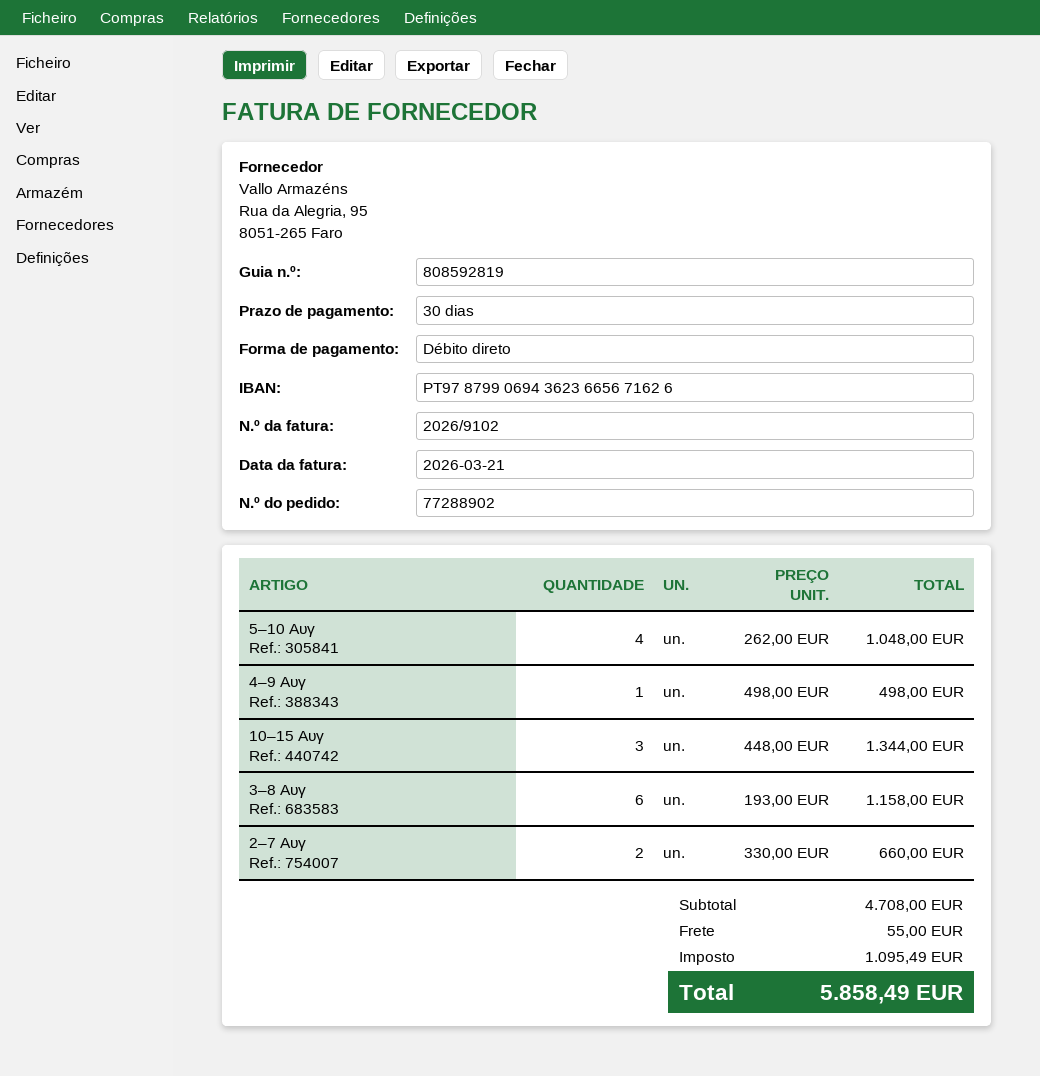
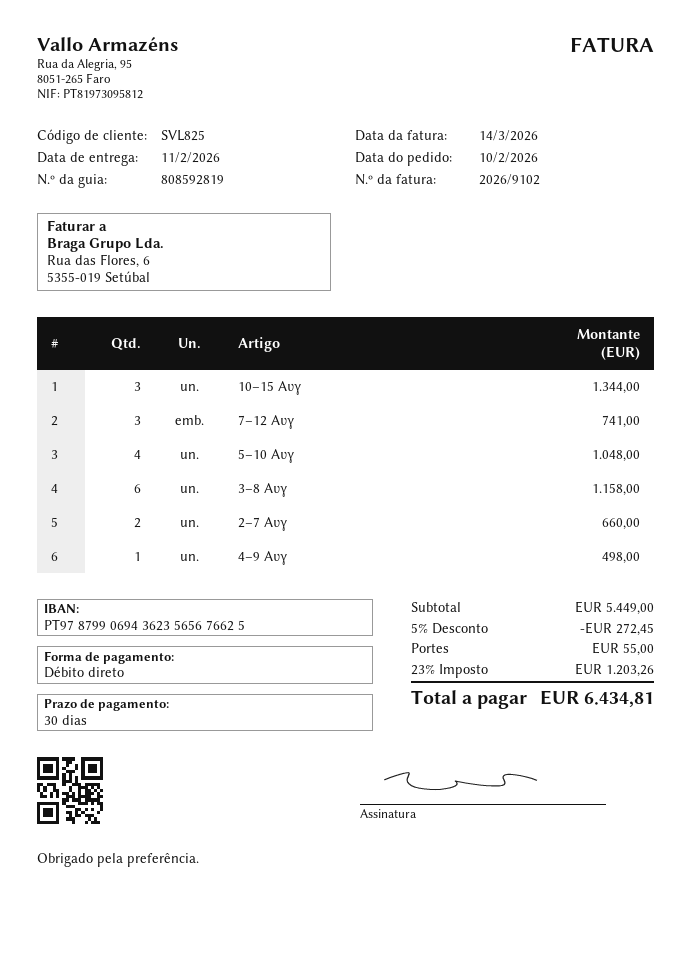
invoice date: 2026-03-21 -> 2026-03-14
bank account: PT97879906943623665671626 -> PT97879906943623565676625
7–12 Αυγ: none -> 3 for 741.00
subtotal: 4708.00 -> 5449.00
discount: none -> 5% = 272.45
tax: 1095.49 -> 1203.26
total: 5858.49 -> 6434.81

